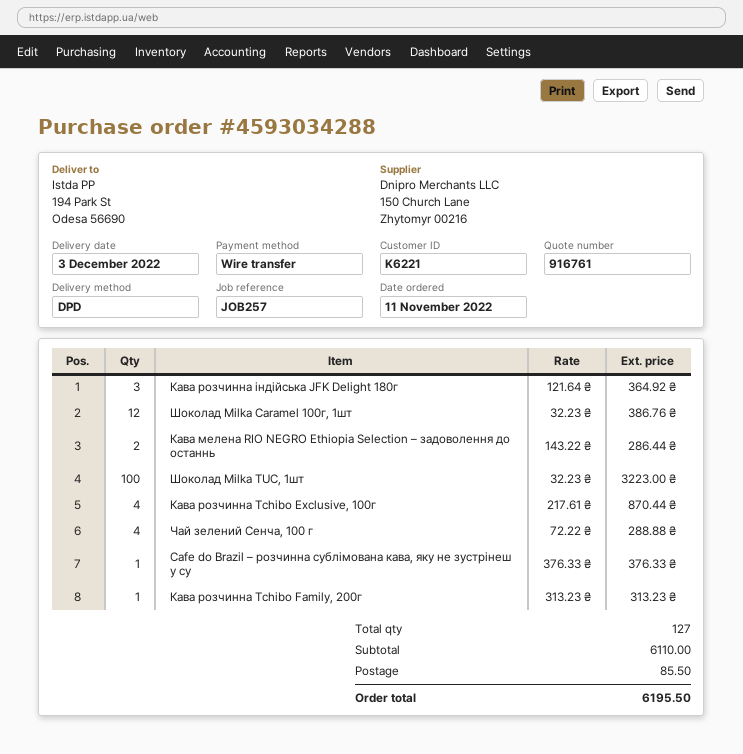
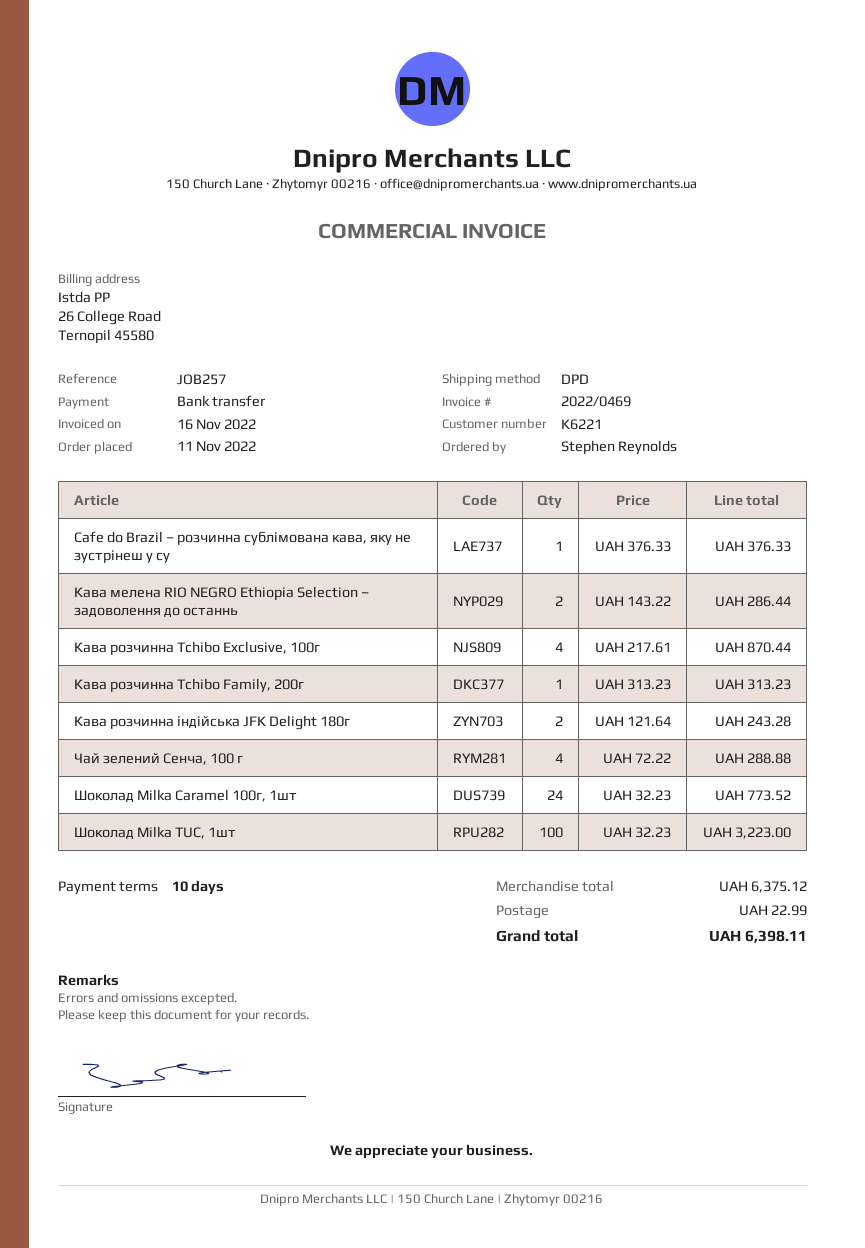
Кава розчинна індійська JFK Delight 180г: 3 x 121.64 = 364.92 -> 2 x 121.64 = 243.28
Шоколад Milka Caramel 100г, 1шт: 12 x 32.23 = 386.76 -> 24 x 32.23 = 773.52
subtotal: 6110.00 -> 6375.12
shipping: 85.50 -> 22.99
total: 6195.50 -> 6398.11

